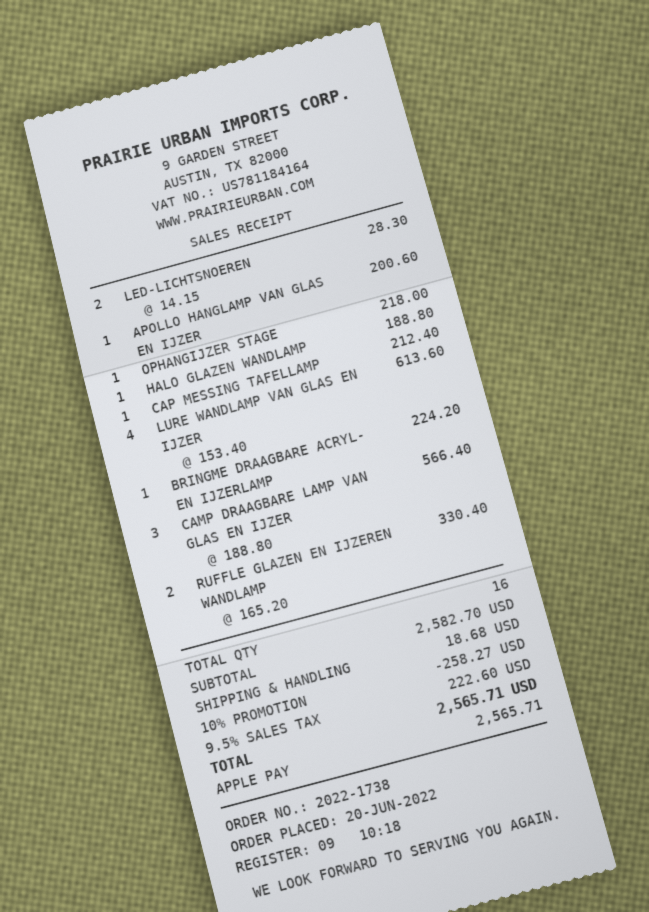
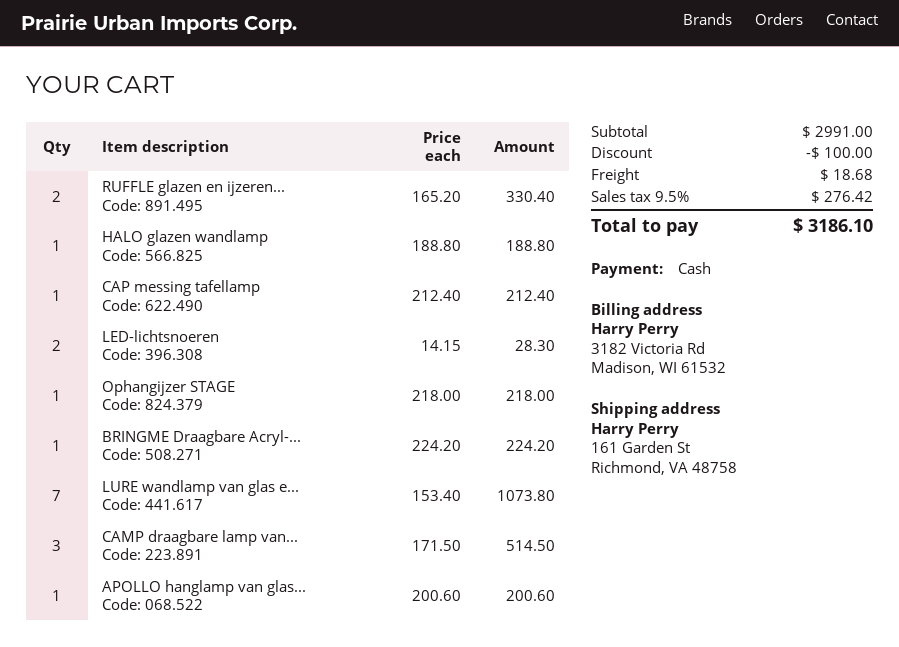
payment method: Apple Pay -> cash
LURE WANDLAMP VAN GLAS EN IJZER: 4 x 153.40 = 613.60 -> 7 x 153.40 = 1073.80
CAMP DRAAGBARE LAMP VAN GLAS EN IJZER: 3 x 188.80 = 566.40 -> 3 x 171.50 = 514.50
subtotal: 2582.70 -> 2991.00
discount: 258.27 -> 100.00
tax: 9.5% = 222.60 -> 9.5% = 276.42
total: 2565.71 -> 3186.10

